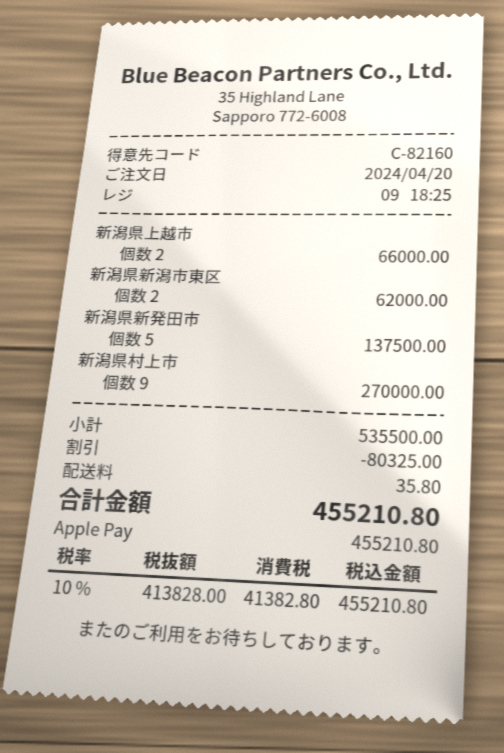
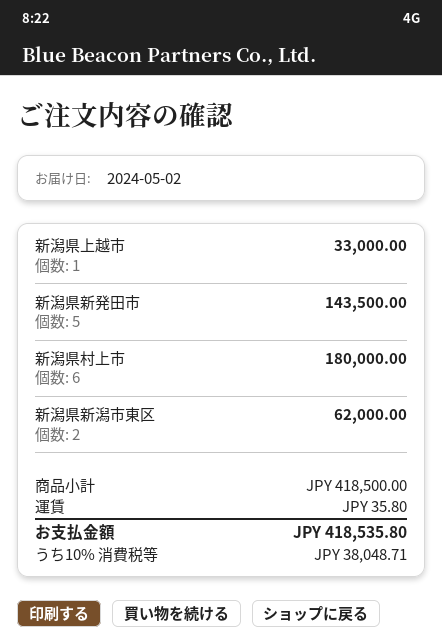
新潟県上越市: 2 for 66000.00 -> 1 for 33000.00
新潟県新発田市: 5 for 137500.00 -> 5 for 143500.00
新潟県村上市: 9 for 270000.00 -> 6 for 180000.00
subtotal: 535500.00 -> 418500.00
discount: 80325.00 -> none
tax: 10% = 41382.80 -> 10% = 38048.71
total: 455210.80 -> 418535.80

